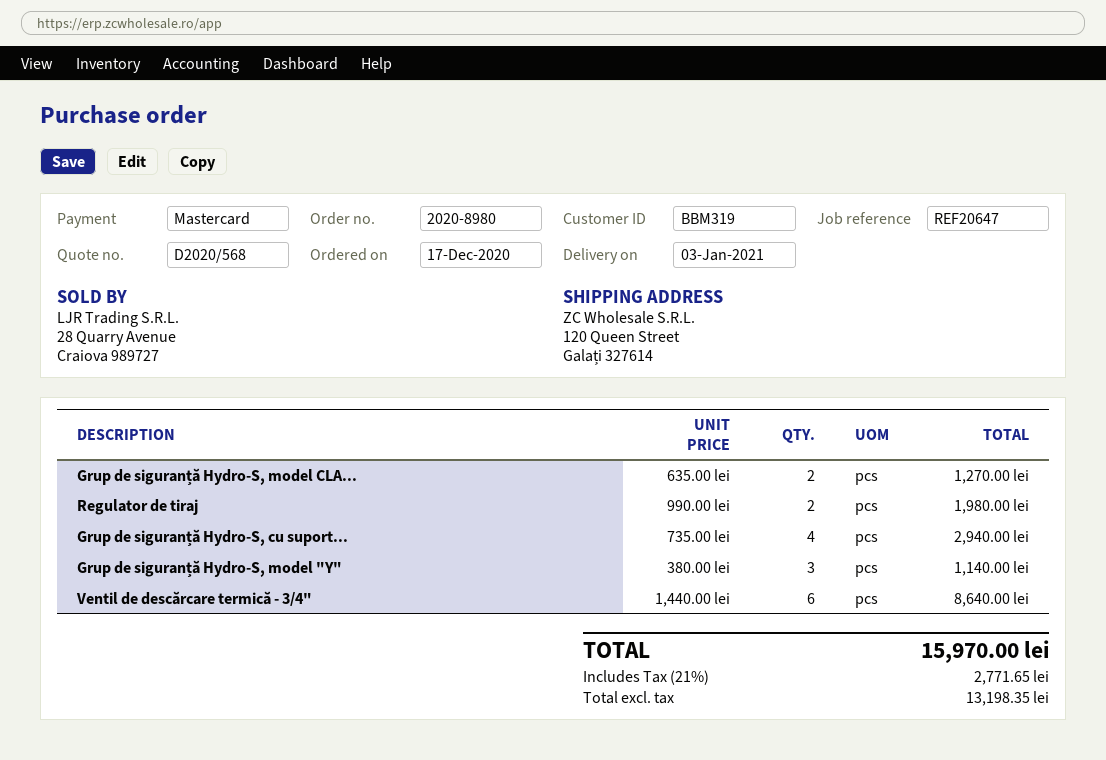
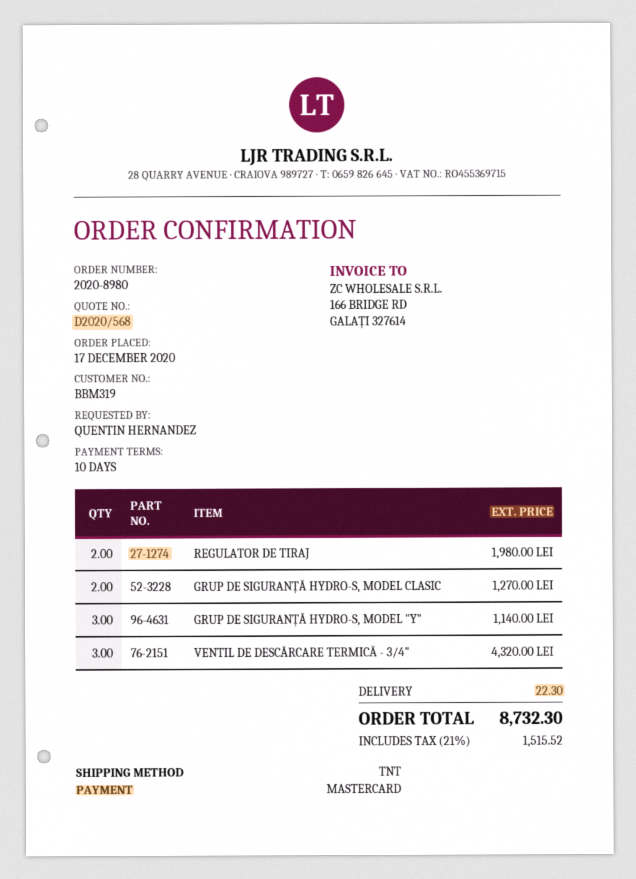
Grup de siguranță Hydro-S, cu suport...: 4 for 2940.00 -> none
Ventil de descărcare termică - 3/4": 6 for 8640.00 -> 3 for 4320.00
shipping: none -> 22.30
tax: 21% = 2771.65 -> 21% = 1515.52
total: 15970.00 -> 8732.30

